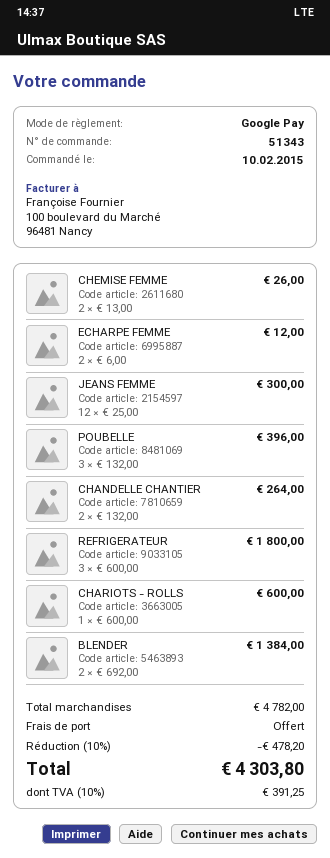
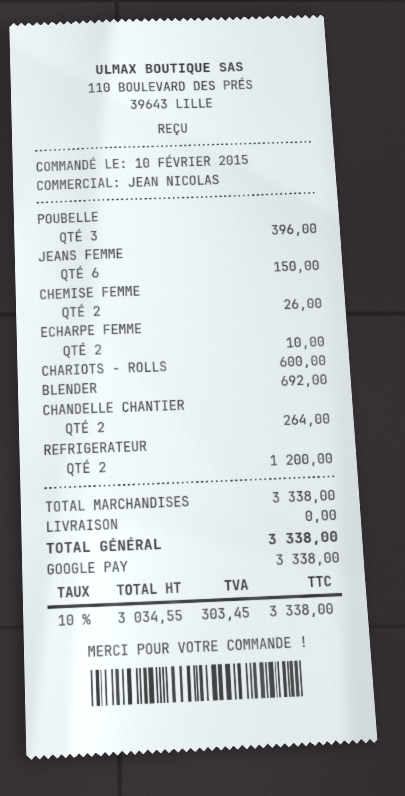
ECHARPE FEMME: 2 for 12.00 -> 2 for 10.00
JEANS FEMME: 12 for 300.00 -> 6 for 150.00
REFRIGERATEUR: 3 for 1800.00 -> 2 for 1200.00
BLENDER: 2 for 1384.00 -> 1 for 692.00
subtotal: 4782.00 -> 3338.00
discount: 10% = 478.20 -> none
tax: 10% = 391.25 -> 10% = 303.45
total: 4303.80 -> 3338.00

